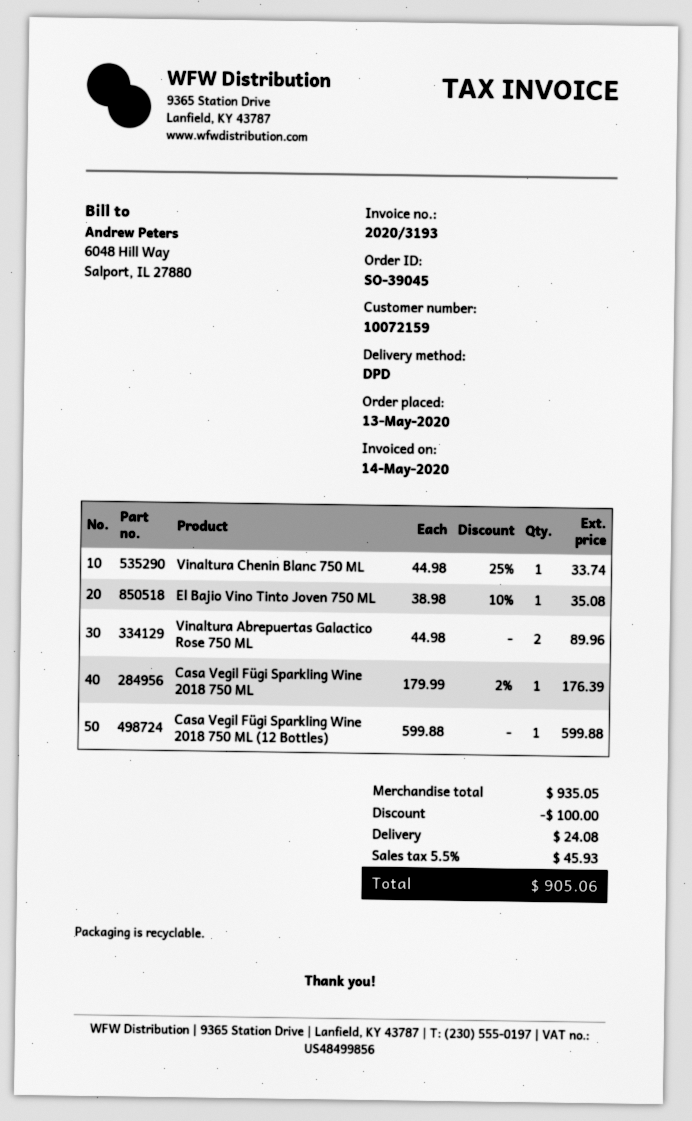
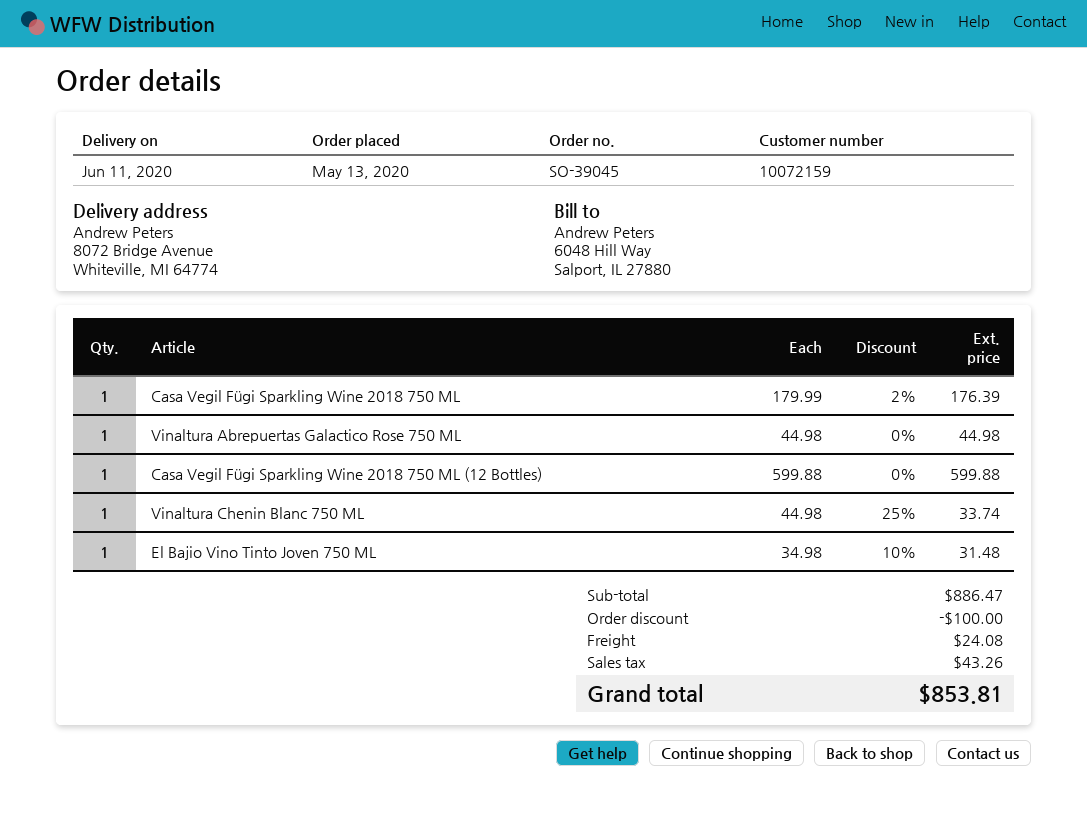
El Bajio Vino Tinto Joven 750 ML: 1 x 38.98 - 10% = 35.08 -> 1 x 34.98 - 10% = 31.48
Vinaltura Abrepuertas Galactico Rose 750 ML: 2 x 44.98 = 89.96 -> 1 x 44.98 = 44.98
subtotal: 935.05 -> 886.47
tax: 45.93 -> 43.26
total: 905.06 -> 853.81

